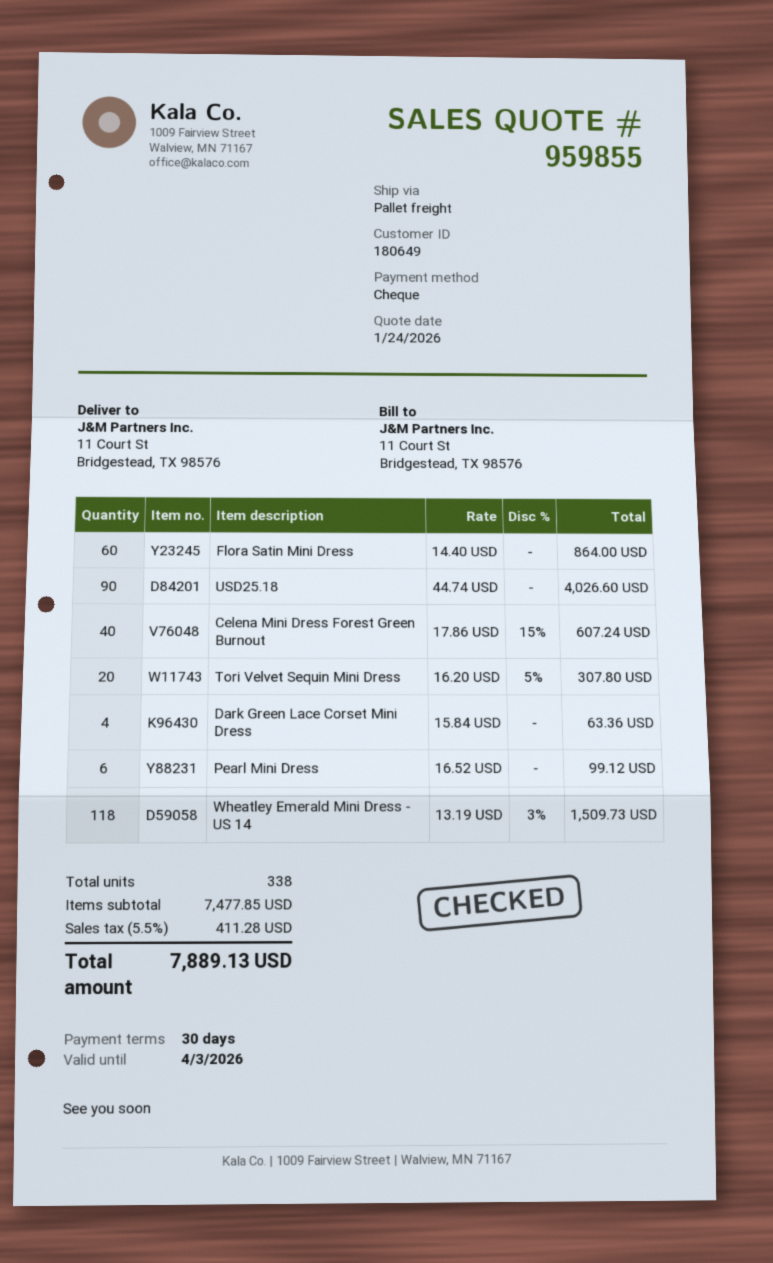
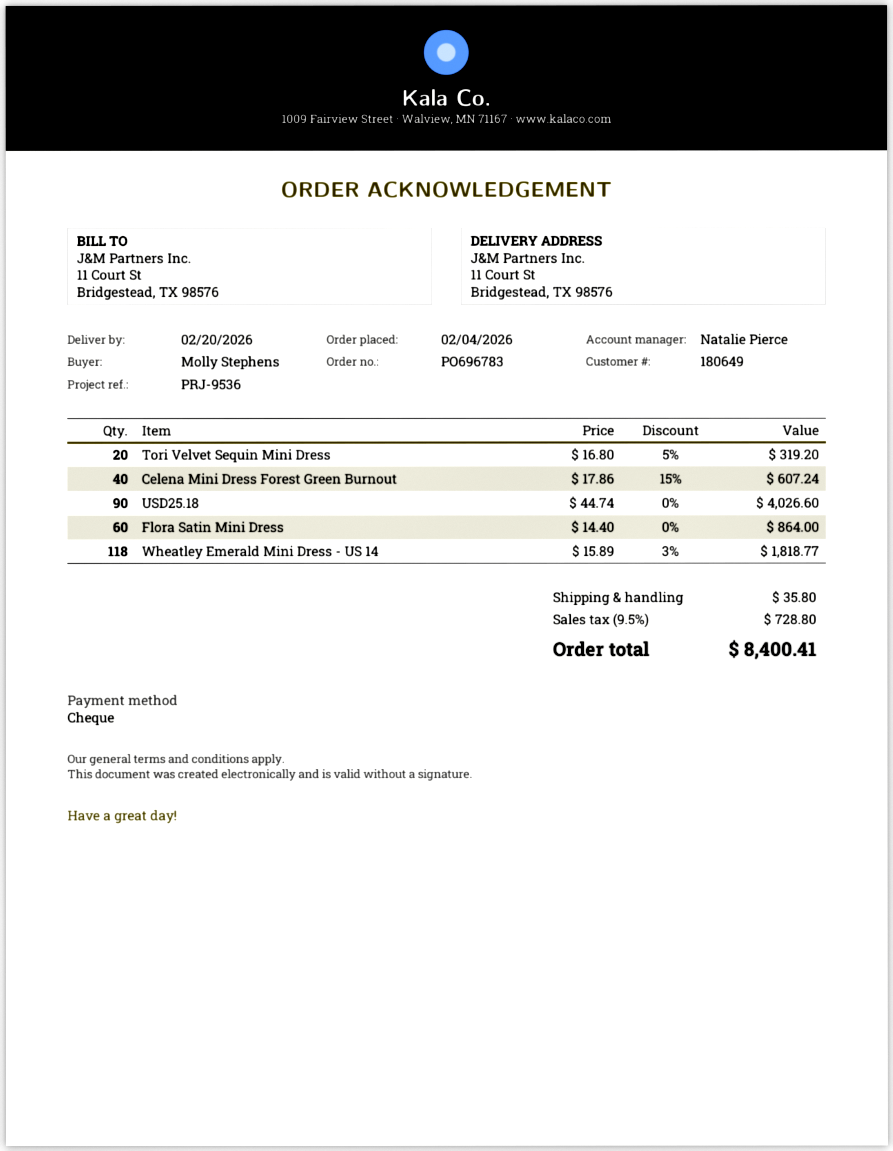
Tori Velvet Sequin Mini Dress: 20 x 16.20 - 5% = 307.80 -> 20 x 16.80 - 5% = 319.20
Dark Green Lace Corset Mini Dress: 4 x 15.84 = 63.36 -> none
Pearl Mini Dress: 6 x 16.52 = 99.12 -> none
Wheatley Emerald Mini Dress - US 14: 118 x 13.19 - 3% = 1509.73 -> 118 x 15.89 - 3% = 1818.77
shipping: none -> 35.80
tax: 5.5% = 411.28 -> 9.5% = 728.80
total: 7889.13 -> 8400.41

